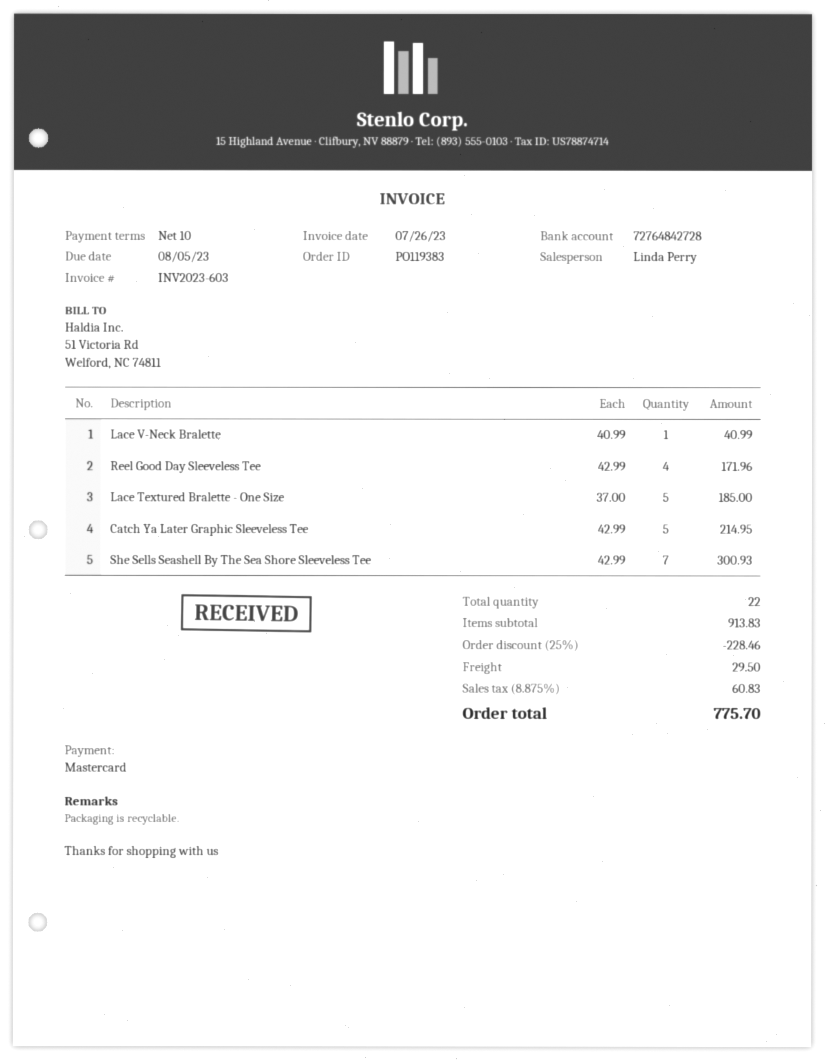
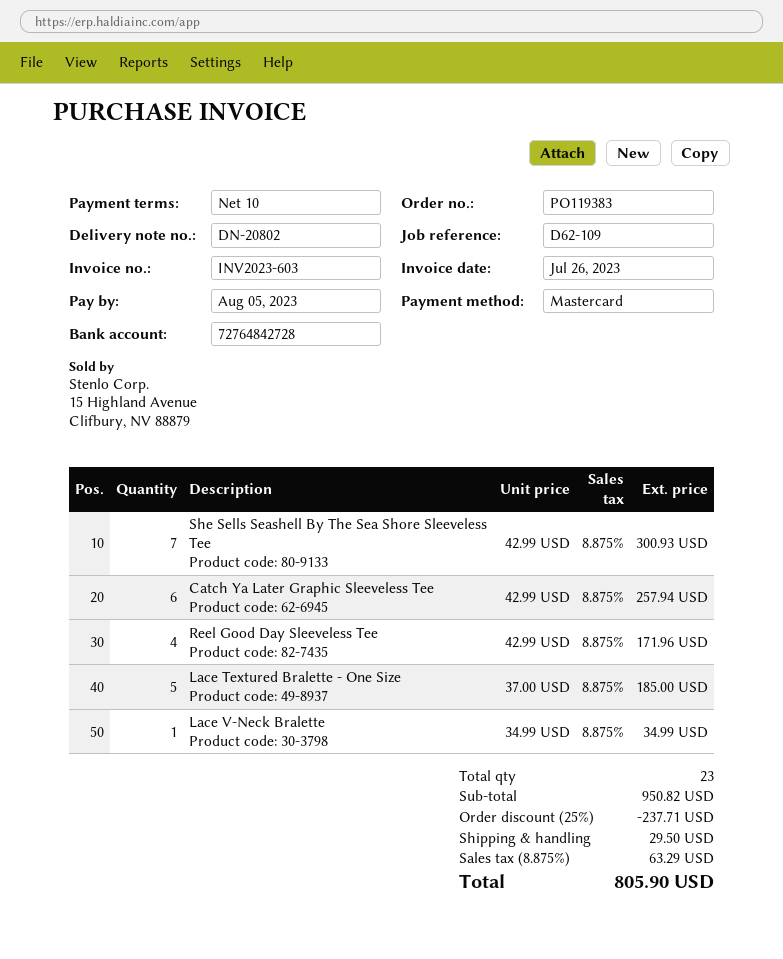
Lace V-Neck Bralette: 1 x 40.99 = 40.99 -> 1 x 34.99 = 34.99
Catch Ya Later Graphic Sleeveless Tee: 5 x 42.99 = 214.95 -> 6 x 42.99 = 257.94
total quantity: 22 -> 23
subtotal: 913.83 -> 950.82
discount: 25% = 228.46 -> 25% = 237.71
tax: 8.875% = 60.83 -> 8.875% = 63.29
total: 775.70 -> 805.90

